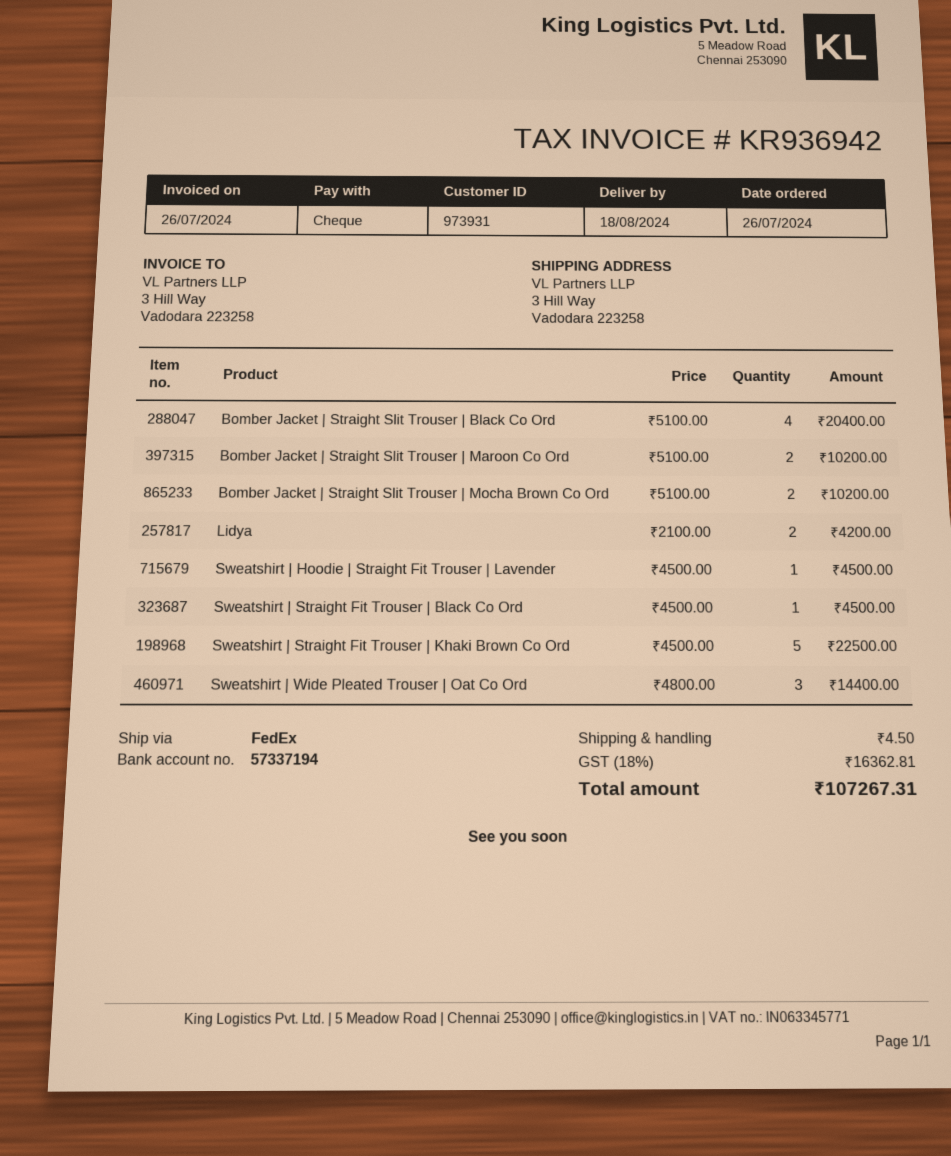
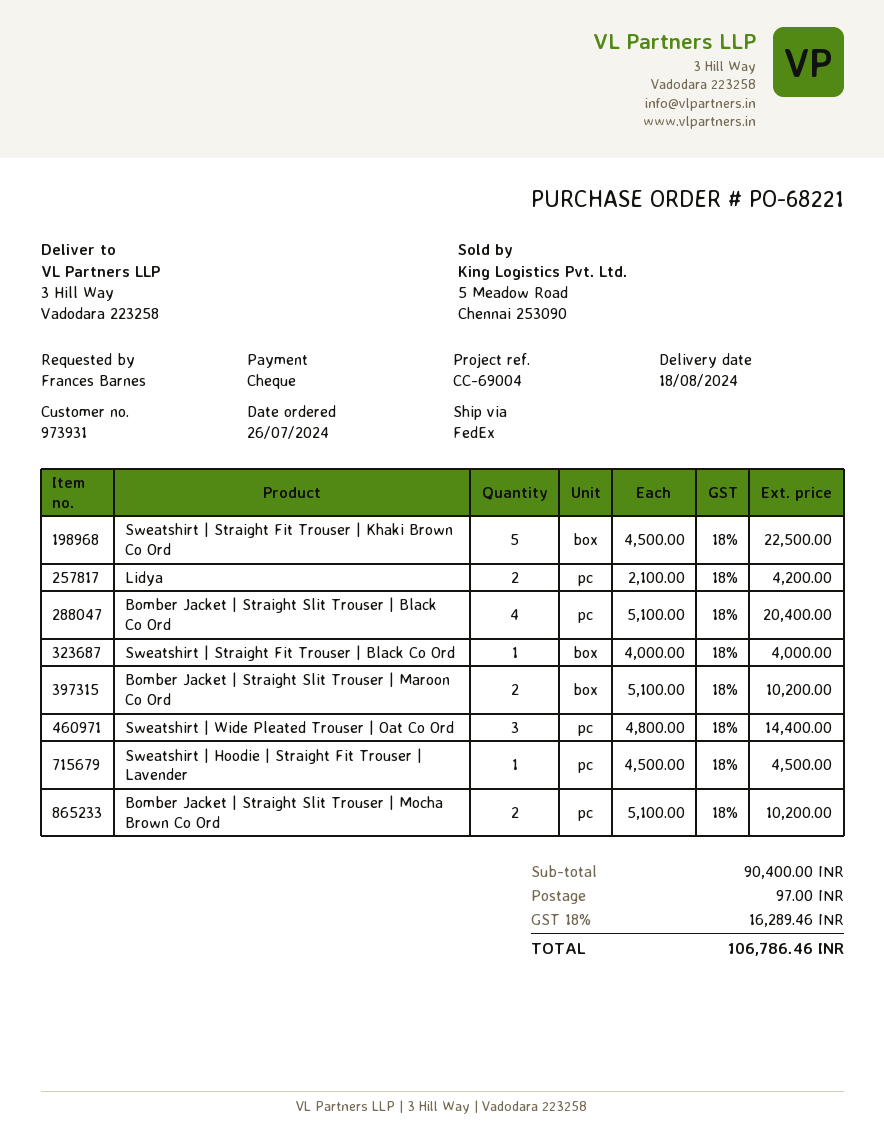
Sweatshirt | Straight Fit Trouser | Black Co Ord: 1 x 4500.00 = 4500.00 -> 1 x 4000.00 = 4000.00
shipping: 4.50 -> 97.00
tax: 18% = 16362.81 -> 18% = 16289.46
total: 107267.31 -> 106786.46

